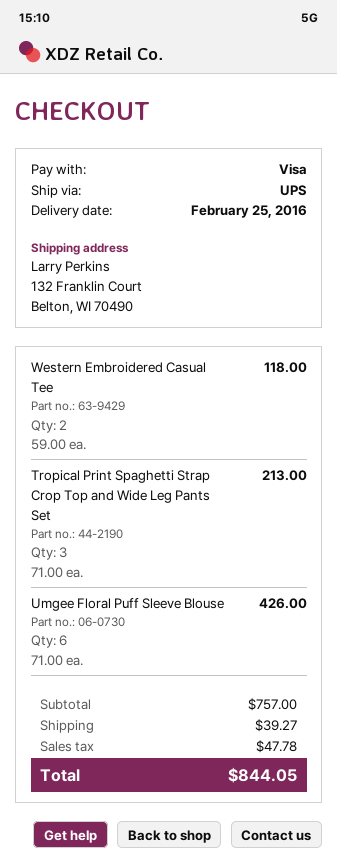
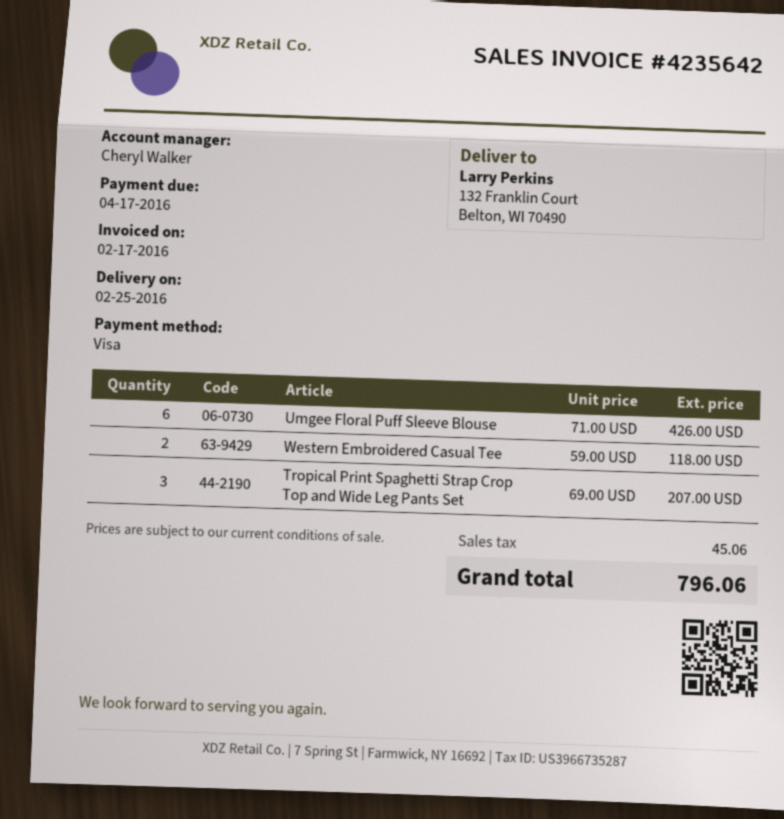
Tropical Print Spaghetti Strap Crop Top and Wide Leg Pants Set: 3 x 71.00 = 213.00 -> 3 x 69.00 = 207.00
shipping: 39.27 -> none
tax: 47.78 -> 45.06
total: 844.05 -> 796.06

